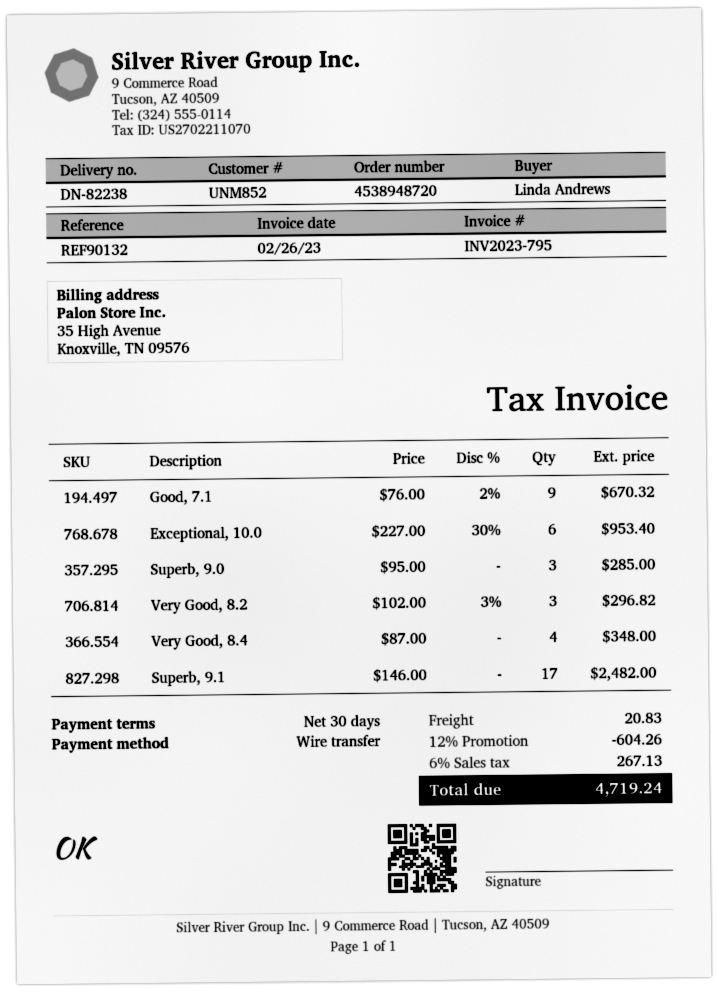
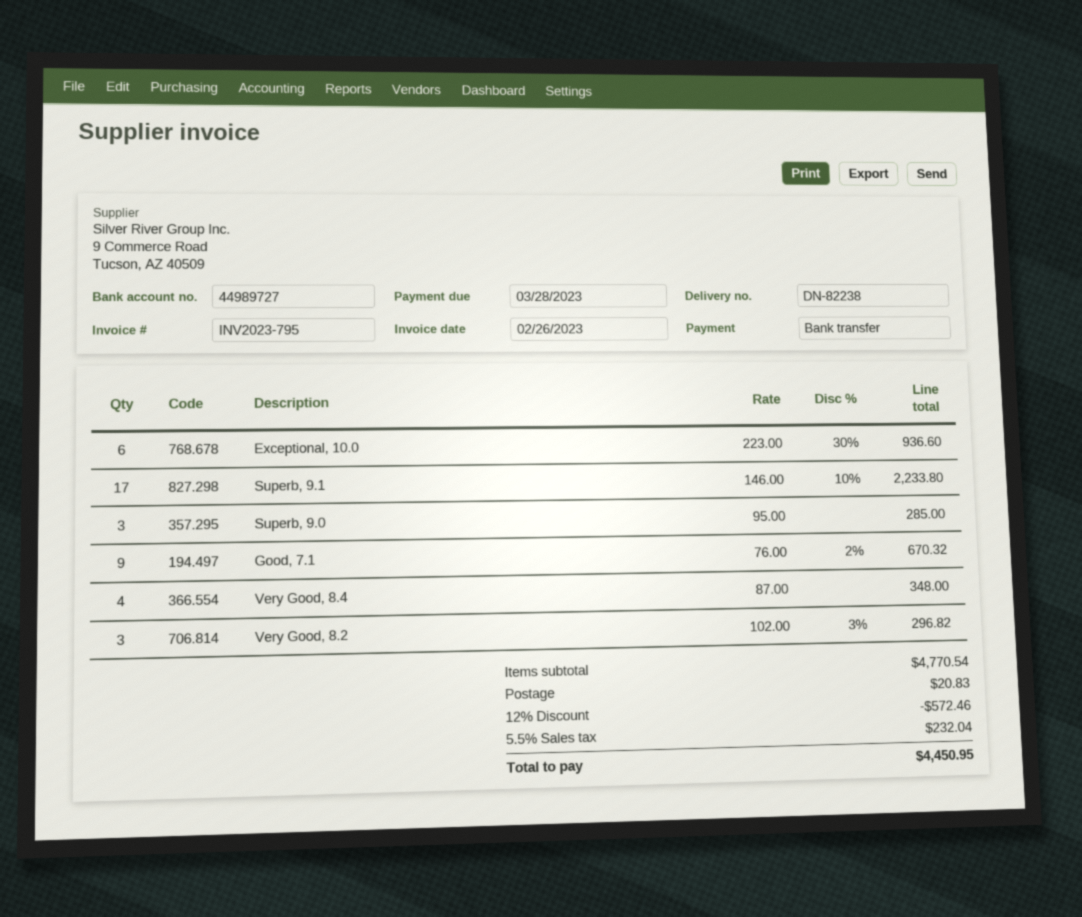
Exceptional, 10.0: 6 x 227.00 - 30% = 953.40 -> 6 x 223.00 - 30% = 936.60
Superb, 9.1: 17 x 146.00 = 2482.00 -> 17 x 146.00 - 10% = 2233.80
discount: 12% = 604.26 -> 12% = 572.46
tax: 6% = 267.13 -> 5.5% = 232.04
total: 4719.24 -> 4450.95

